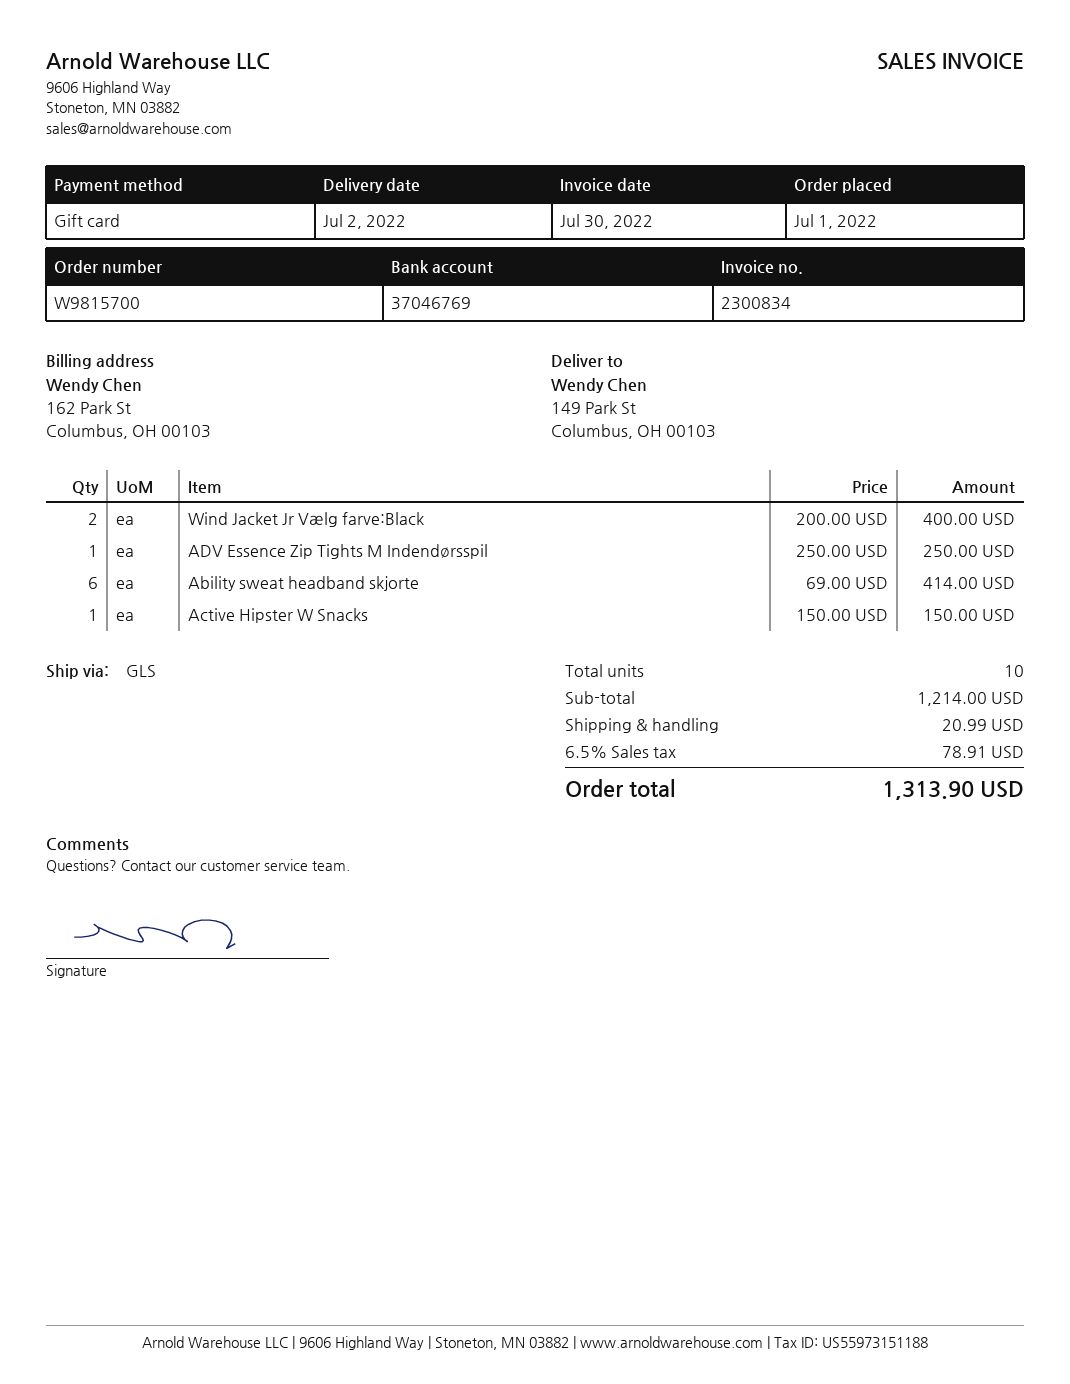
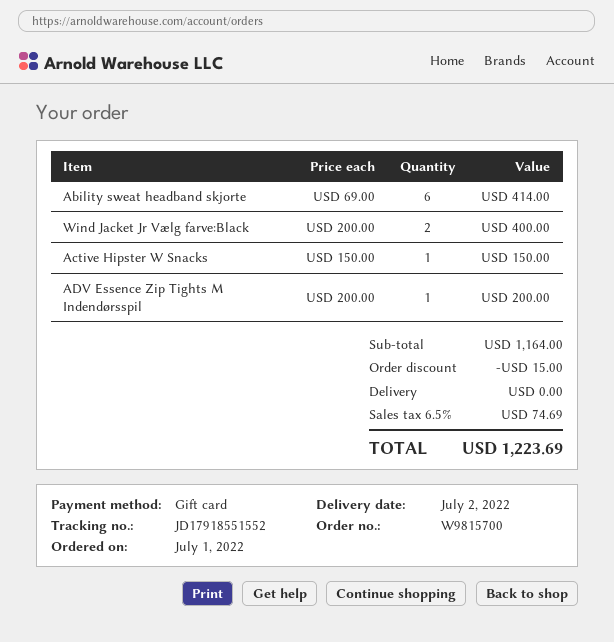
ADV Essence Zip Tights M Indendørsspil: 1 x 250.00 = 250.00 -> 1 x 200.00 = 200.00
subtotal: 1214.00 -> 1164.00
discount: none -> 15.00
shipping: 20.99 -> 0.00
tax: 6.5% = 78.91 -> 6.5% = 74.69
total: 1313.90 -> 1223.69

